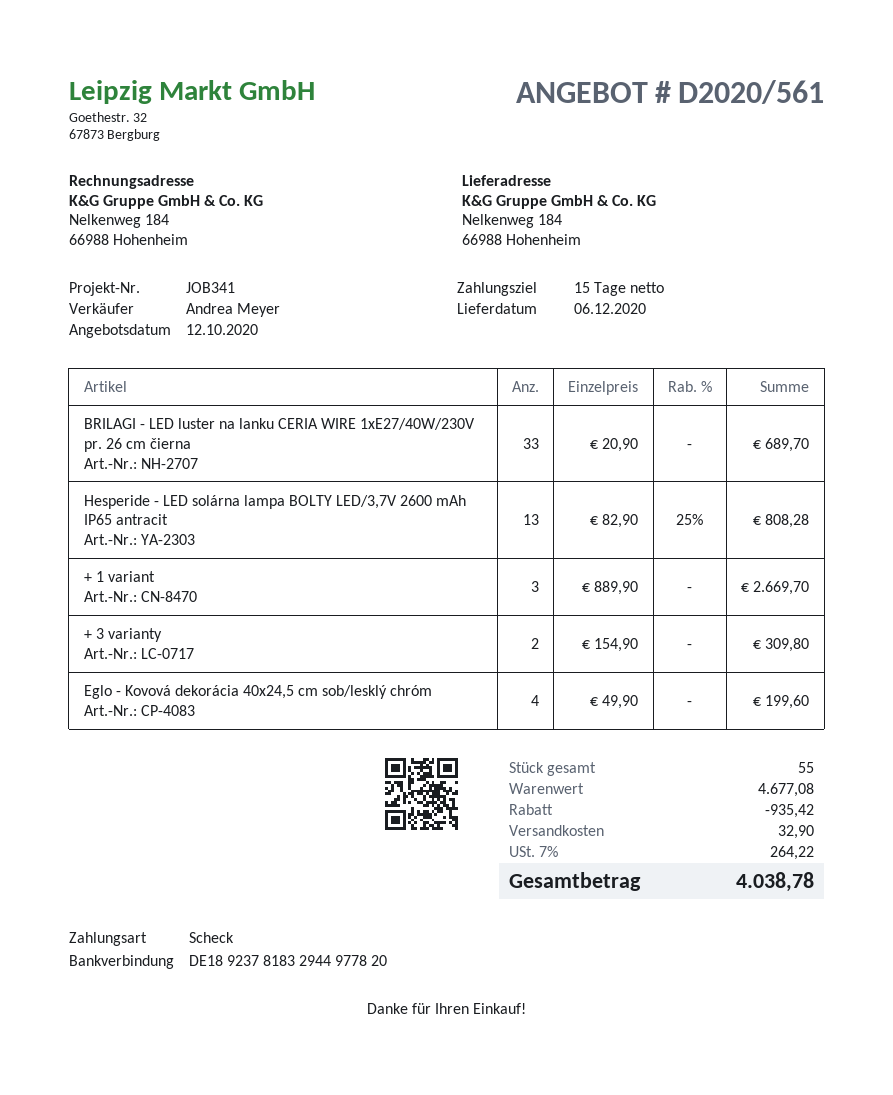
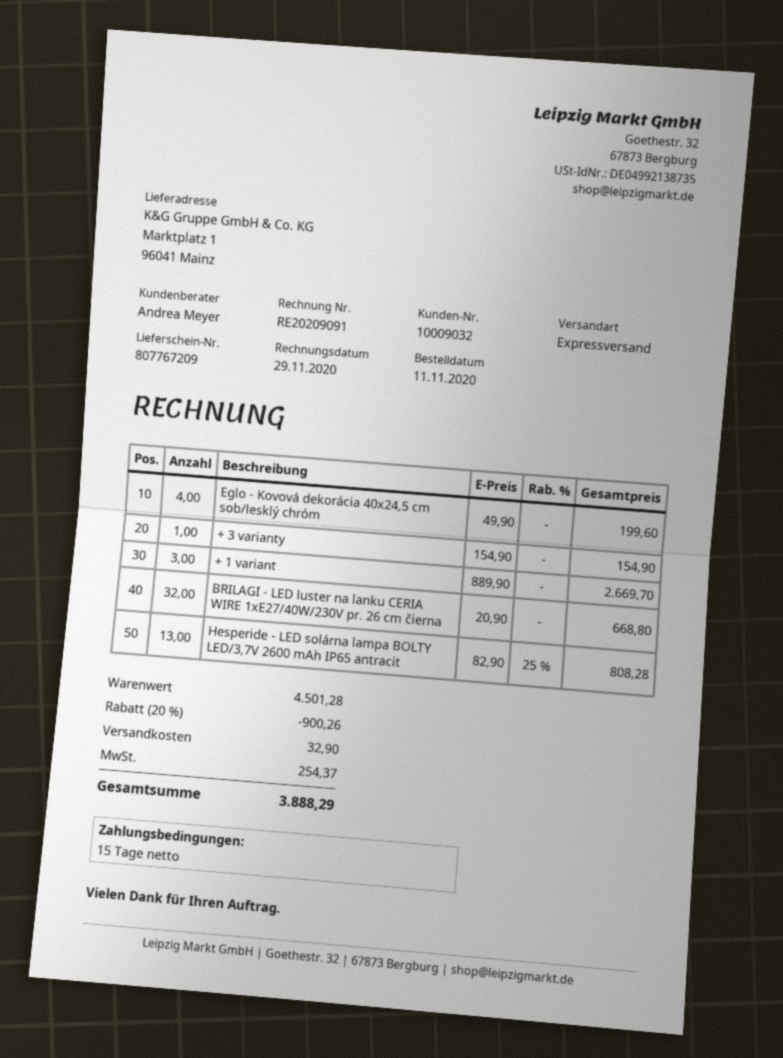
ship to: Nelkenweg 184, 66988 Hohenheim -> Marktplatz 1, 96041 Mainz
BRILAGI - LED luster na lanku CERIA WIRE 1xE27/40W/230V pr. 26 cm čierna: 33 x 20.90 = 689.70 -> 32 x 20.90 = 668.80
+ 3 varianty: 2 x 154.90 = 309.80 -> 1 x 154.90 = 154.90
subtotal: 4677.08 -> 4501.28
discount: 935.42 -> 900.26
tax: 264.22 -> 254.37
total: 4038.78 -> 3888.29

